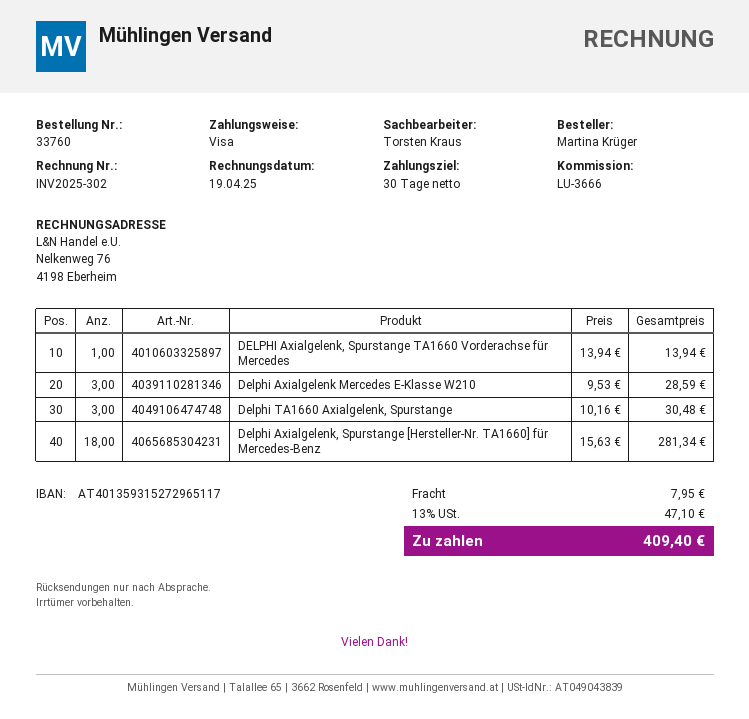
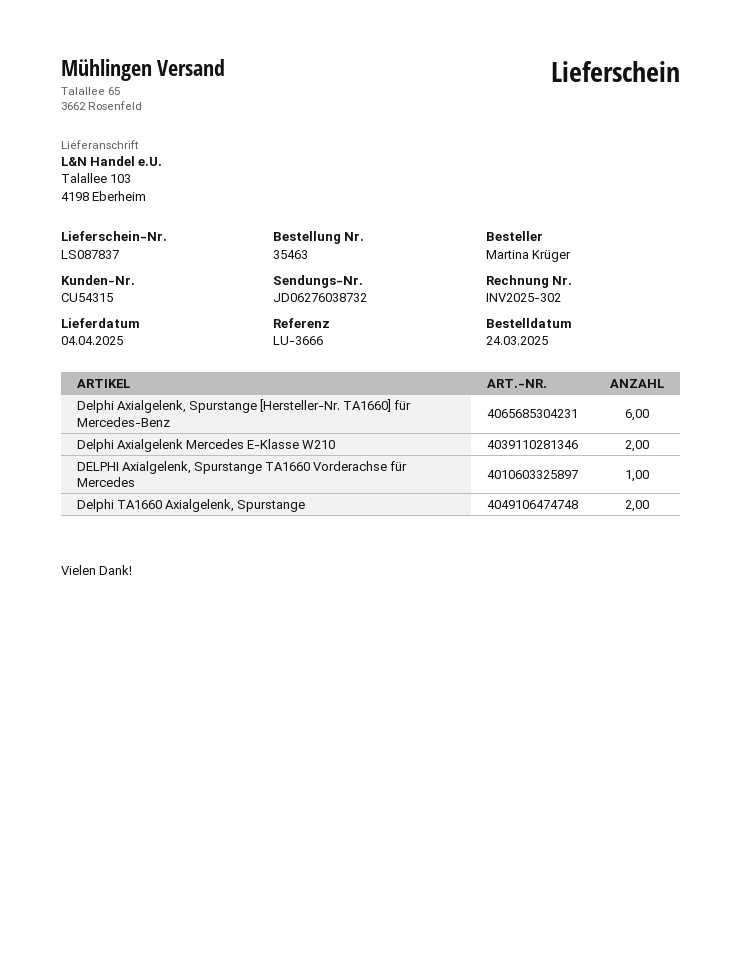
order number: 33760 -> 35463
Delphi Axialgelenk Mercedes E-Klasse W210: 3 -> 2
Delphi TA1660 Axialgelenk, Spurstange: 3 -> 2
Delphi Axialgelenk, Spurstange [Hersteller-Nr. TA1660] für Mercedes-Benz: 18 -> 6

